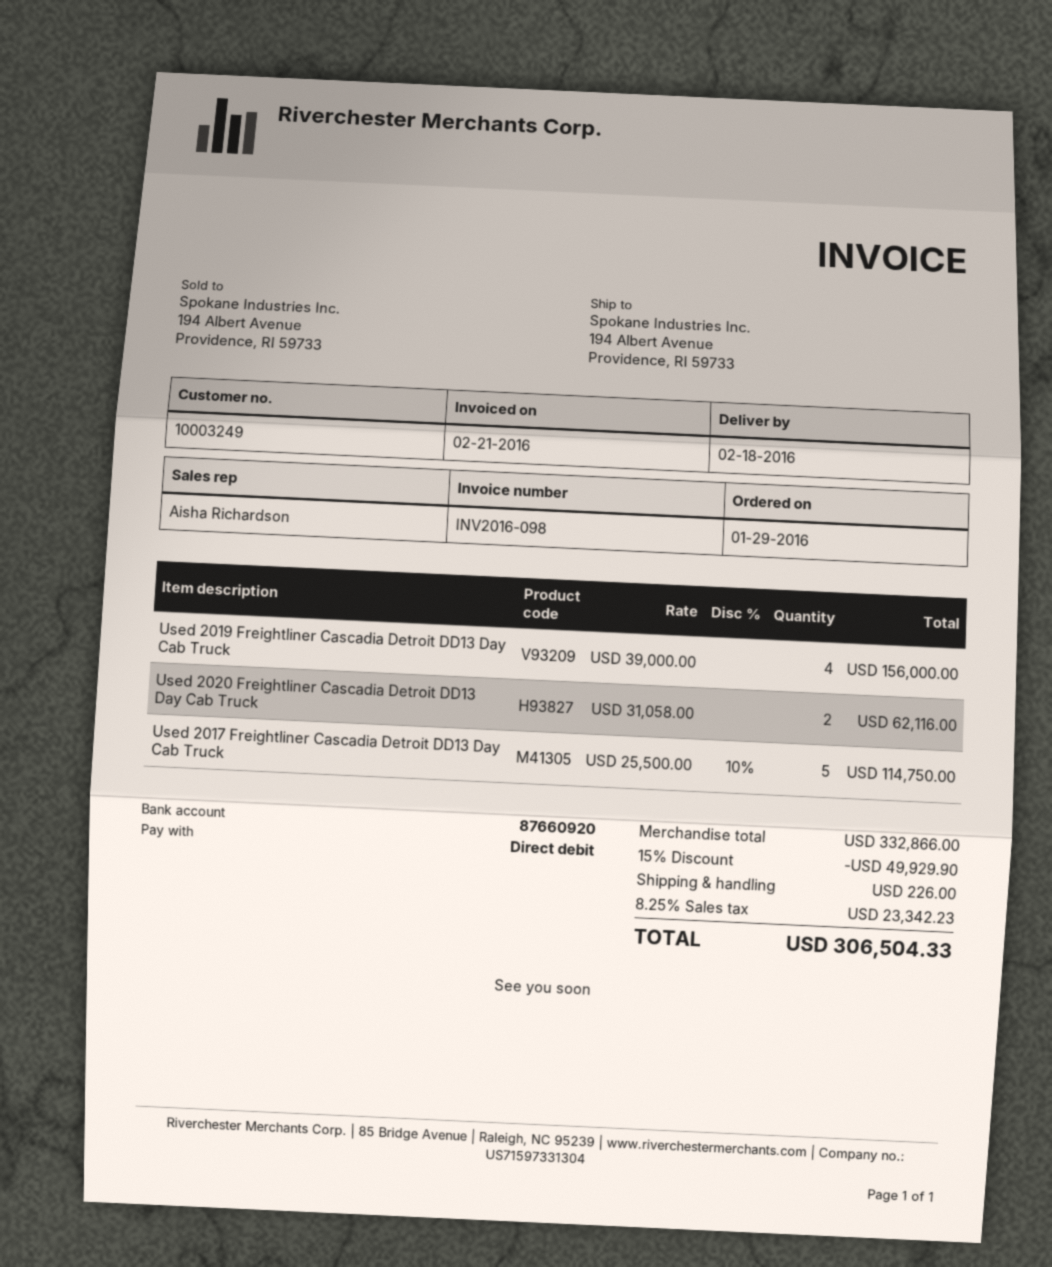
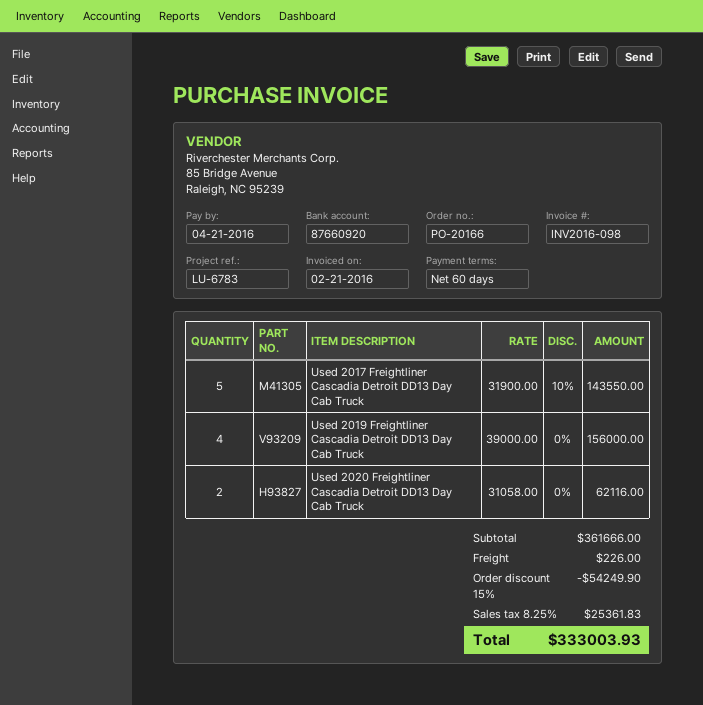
Used 2017 Freightliner Cascadia Detroit DD13 Day Cab Truck: 5 x 25500.00 - 10% = 114750.00 -> 5 x 31900.00 - 10% = 143550.00
subtotal: 332866.00 -> 361666.00
discount: 15% = 49929.90 -> 15% = 54249.90
tax: 8.25% = 23342.23 -> 8.25% = 25361.83
total: 306504.33 -> 333003.93

